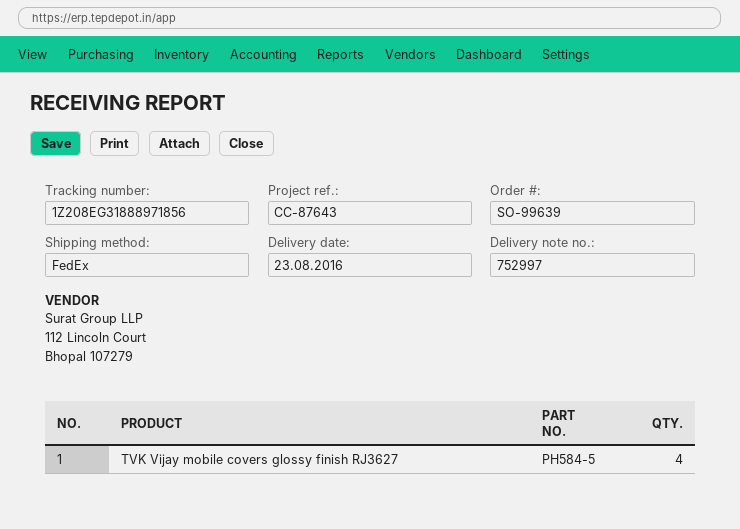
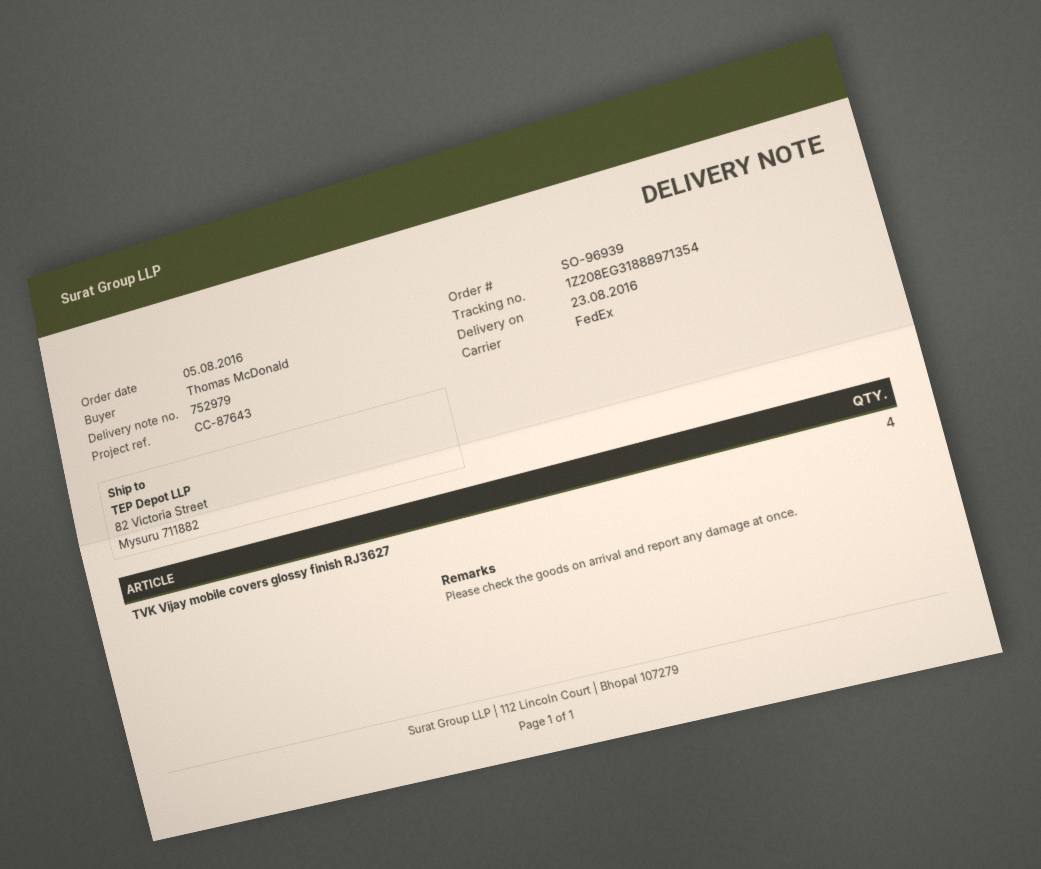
order number: SO-99639 -> SO-96939
delivery note number: 752997 -> 752979
tracking number: 1Z208EG31888971856 -> 1Z208EG31888971354

